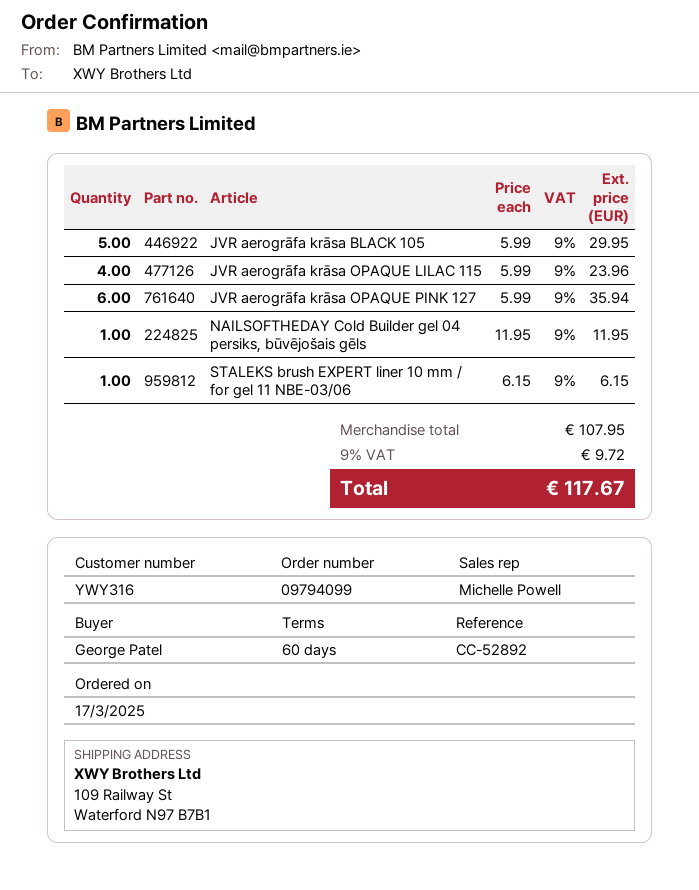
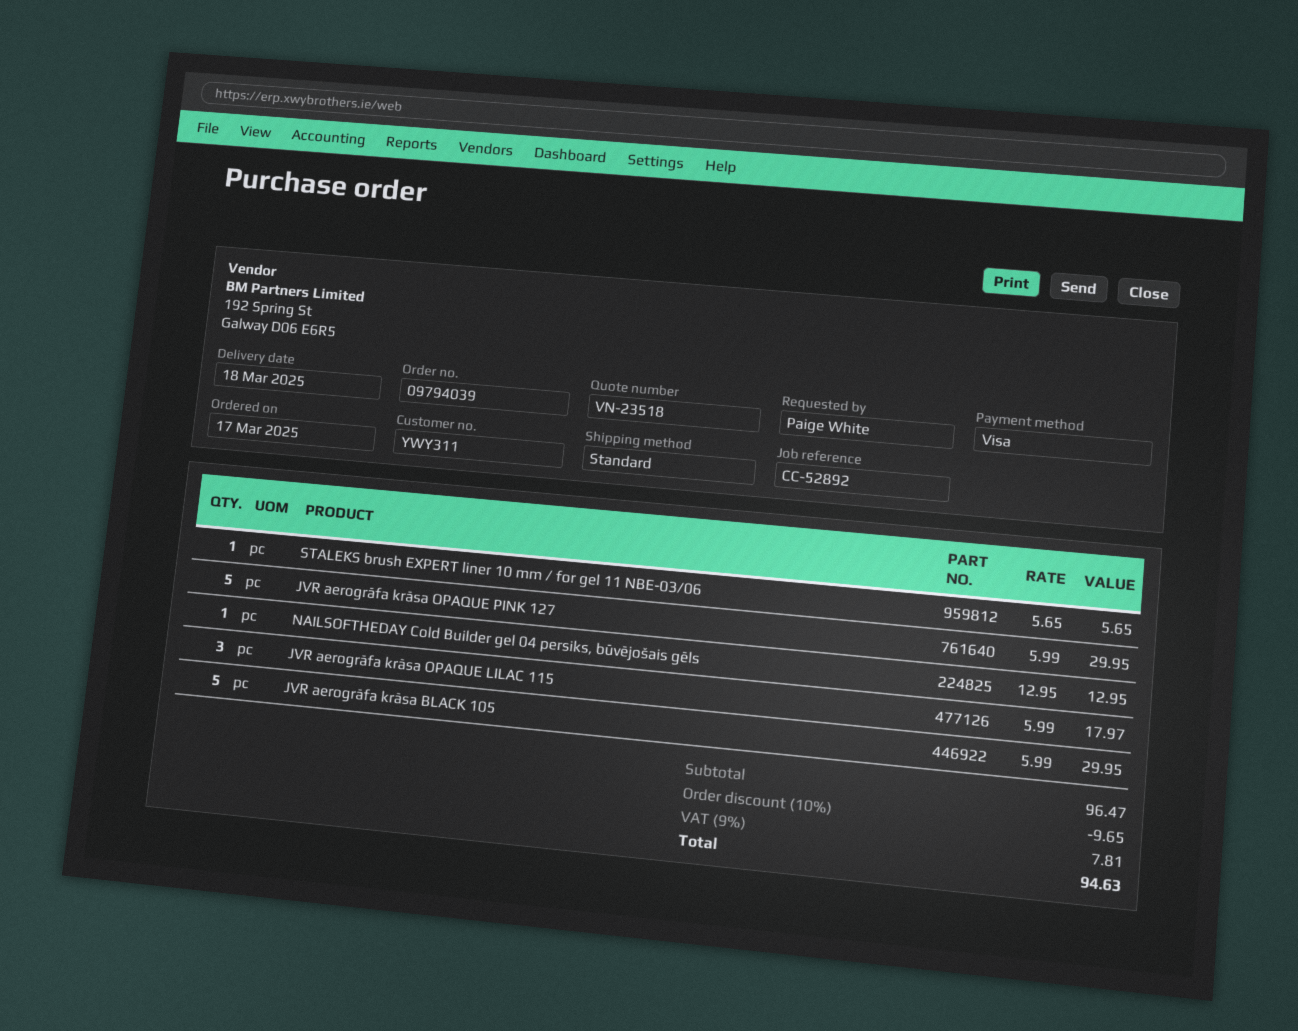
order number: 09794099 -> 09794039
customer number: YWY316 -> YWY311
ordered by: George Patel -> Paige White
JVR aerogrāfa krāsa OPAQUE LILAC 115: 4 x 5.99 = 23.96 -> 3 x 5.99 = 17.97
JVR aerogrāfa krāsa OPAQUE PINK 127: 6 x 5.99 = 35.94 -> 5 x 5.99 = 29.95
NAILSOFTHEDAY Cold Builder gel 04 persiks, būvējošais gēls: 1 x 11.95 = 11.95 -> 1 x 12.95 = 12.95
STALEKS brush EXPERT liner 10 mm / for gel 11 NBE-03/06: 1 x 6.15 = 6.15 -> 1 x 5.65 = 5.65
subtotal: 107.95 -> 96.47
discount: none -> 10% = 9.65
tax: 9% = 9.72 -> 9% = 7.81
total: 117.67 -> 94.63

